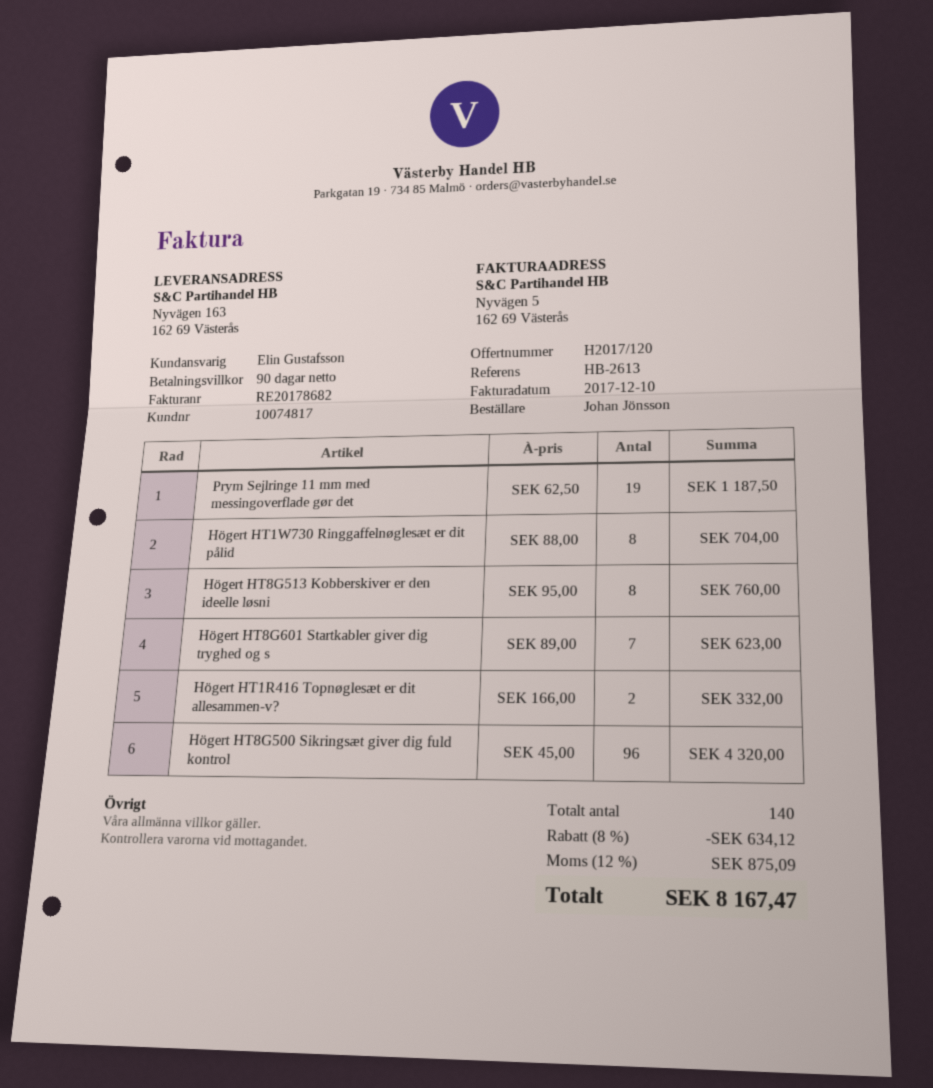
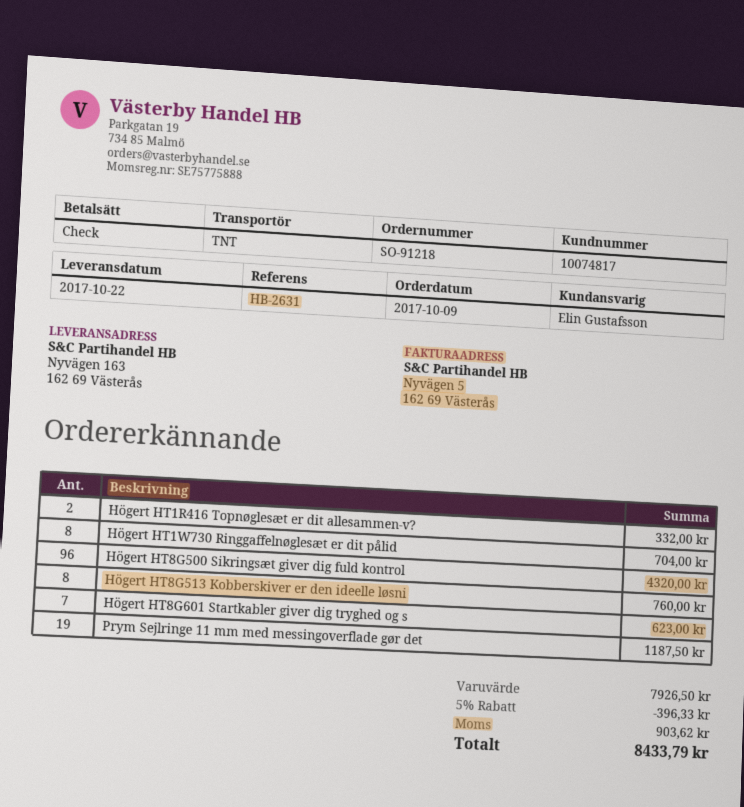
reference: HB-2613 -> HB-2631
discount: 8% = 634.12 -> 5% = 396.33
tax: 875.09 -> 903.62
total: 8167.47 -> 8433.79

